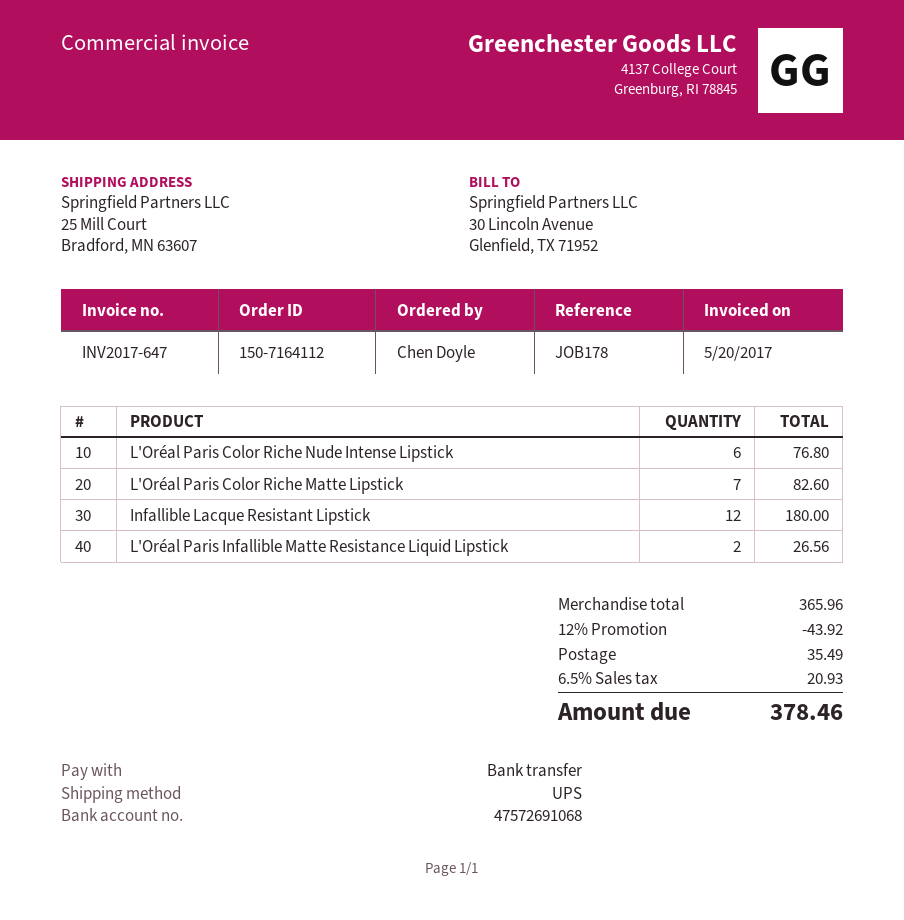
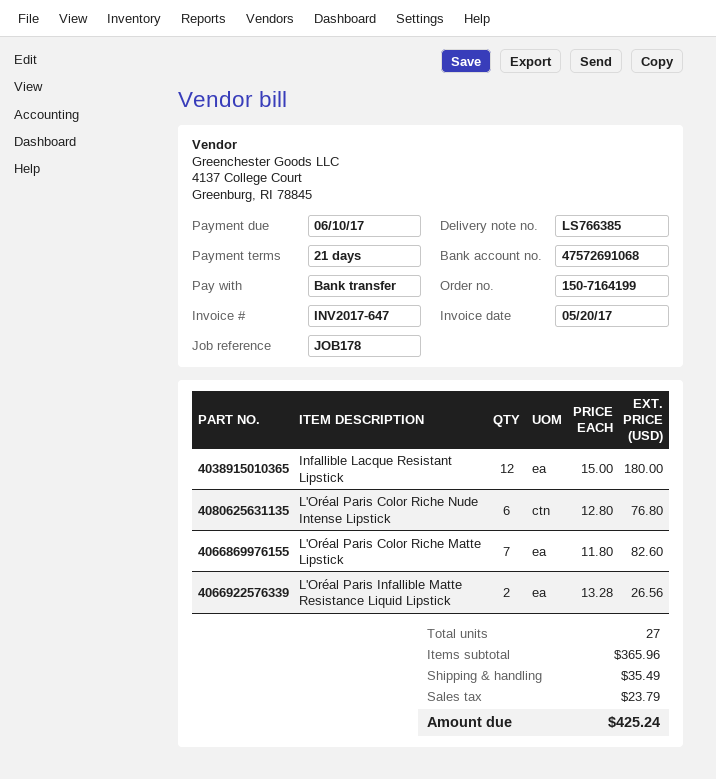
order number: 150-7164112 -> 150-7164199
discount: 12% = 43.92 -> none
tax: 20.93 -> 23.79
total: 378.46 -> 425.24

